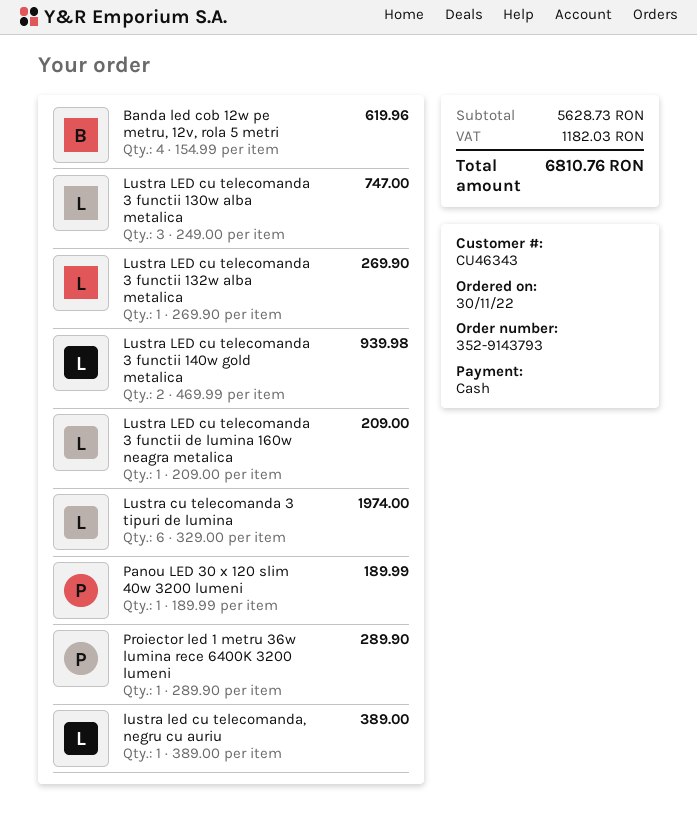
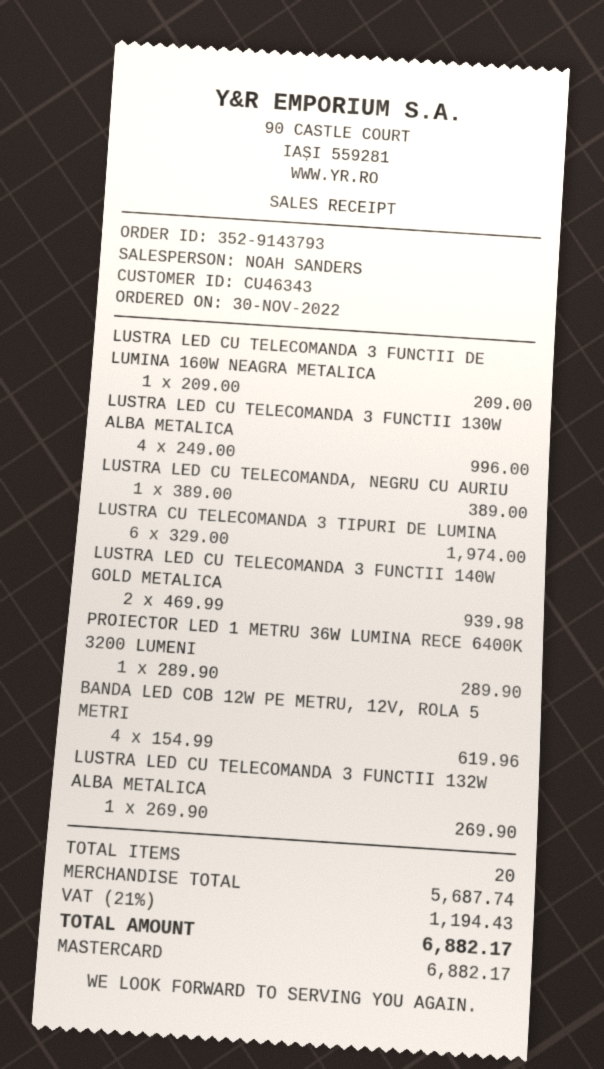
payment method: cash -> Mastercard
Lustra LED cu telecomanda 3 functii 130w alba metalica: 3 x 249.00 = 747.00 -> 4 x 249.00 = 996.00
Panou LED 30 x 120 slim 40w 3200 lumeni: 1 x 189.99 = 189.99 -> none
subtotal: 5628.73 -> 5687.74
tax: 1182.03 -> 1194.43
total: 6810.76 -> 6882.17

